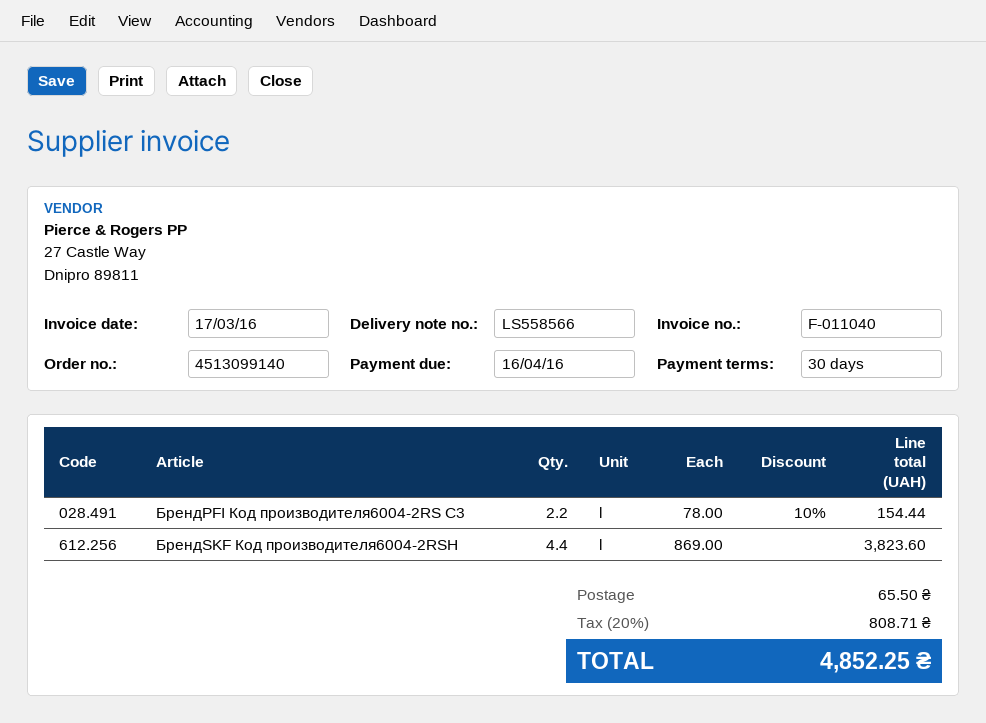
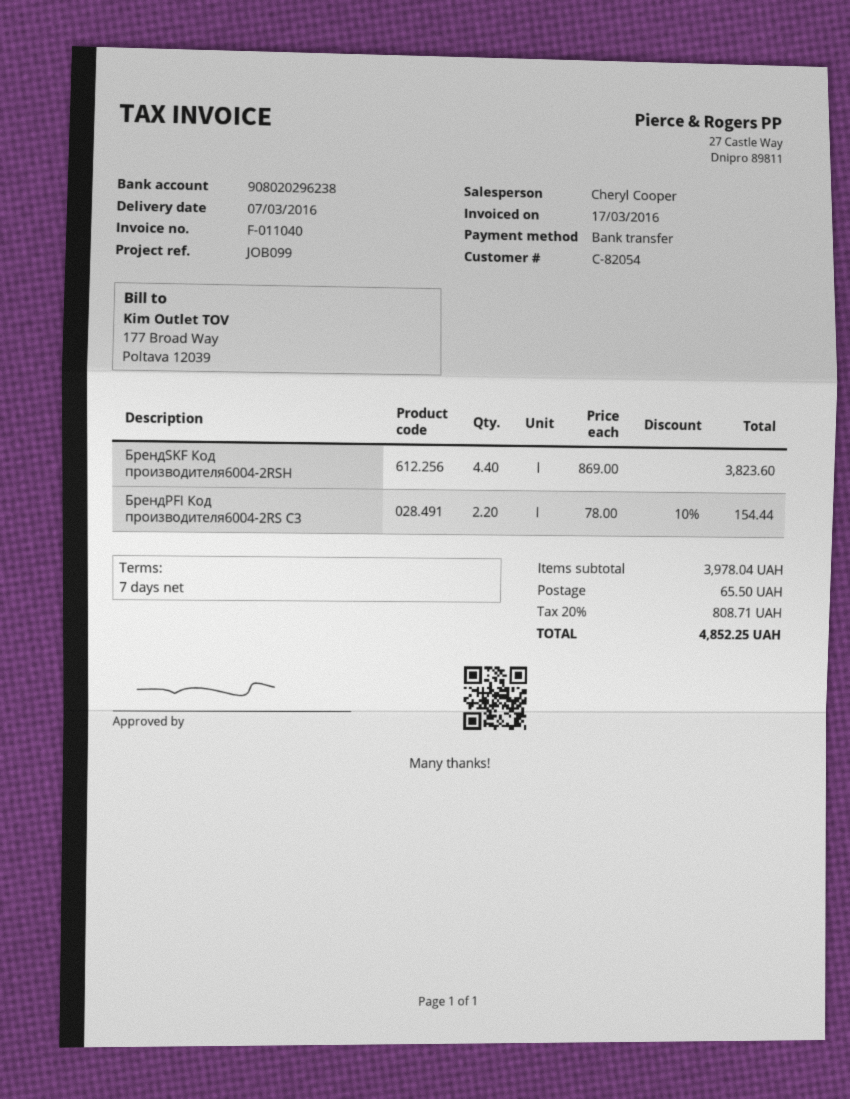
payment terms: 30 days -> 7 days

